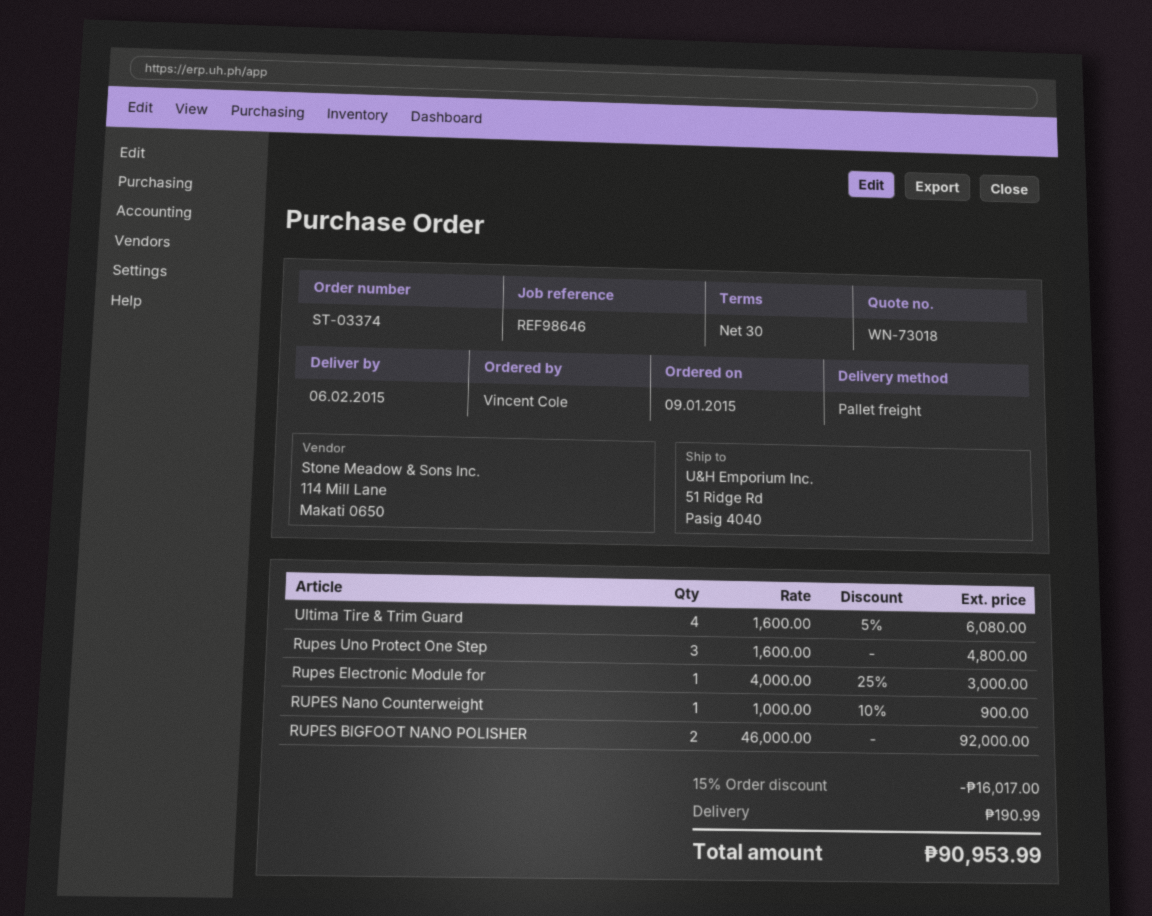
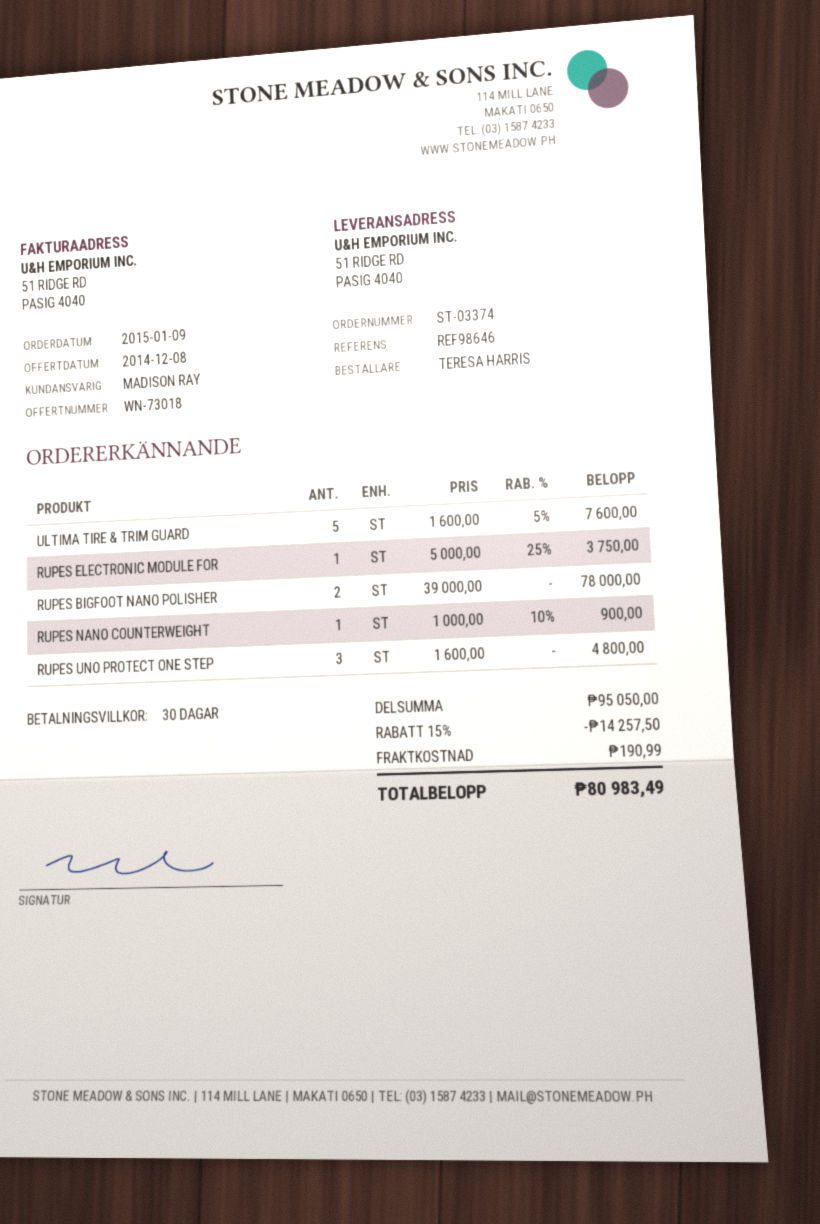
ordered by: Vincent Cole -> TERESA HARRIS
Ultima Tire & Trim Guard: 4 x 1600.00 - 5% = 6080.00 -> 5 x 1600.00 - 5% = 7600.00
Rupes Electronic Module for: 1 x 4000.00 - 25% = 3000.00 -> 1 x 5000.00 - 25% = 3750.00
RUPES BIGFOOT NANO POLISHER: 2 x 46000.00 = 92000.00 -> 2 x 39000.00 = 78000.00
discount: 15% = 16017.00 -> 15% = 14257.50
total: 90953.99 -> 80983.49

